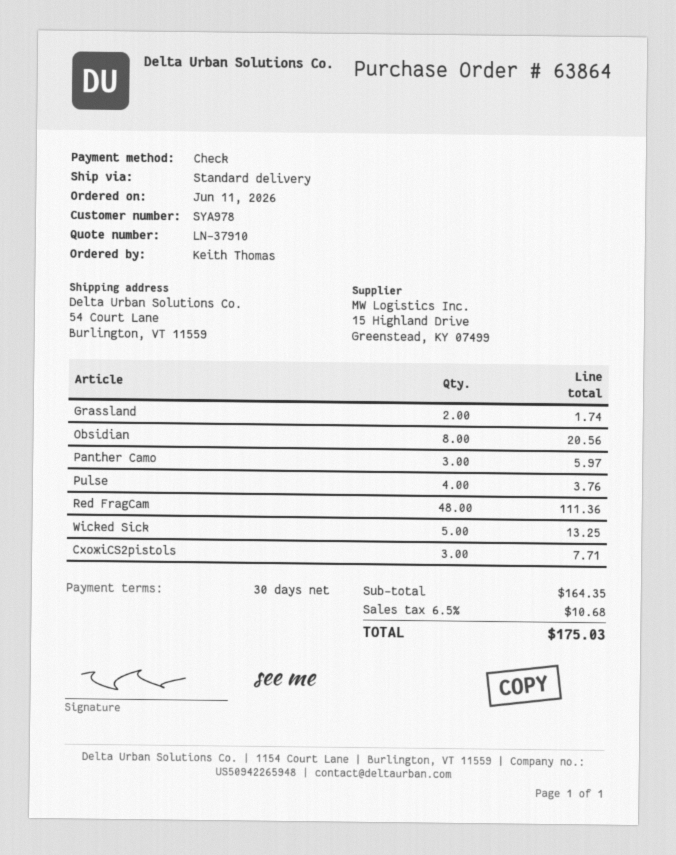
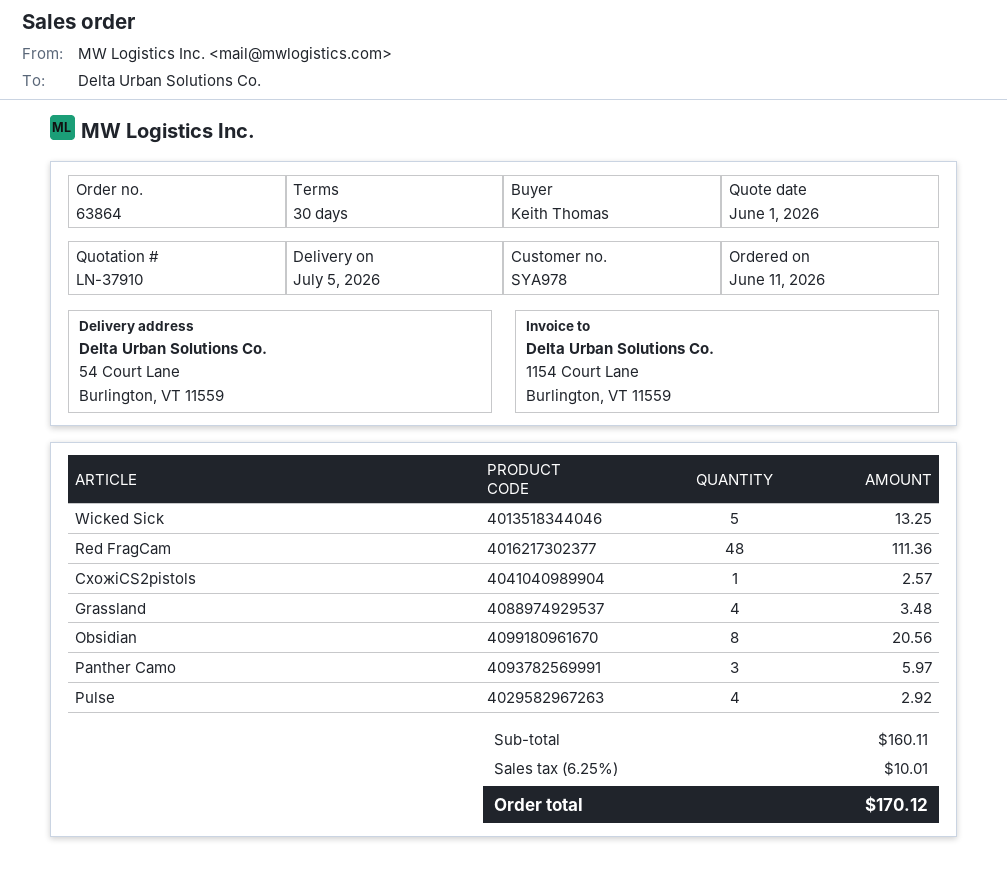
Grassland: 2 for 1.74 -> 4 for 3.48
Pulse: 4 for 3.76 -> 4 for 2.92
СхожіCS2pistols: 3 for 7.71 -> 1 for 2.57
subtotal: 164.35 -> 160.11
tax: 6.5% = 10.68 -> 6.25% = 10.01
total: 175.03 -> 170.12

